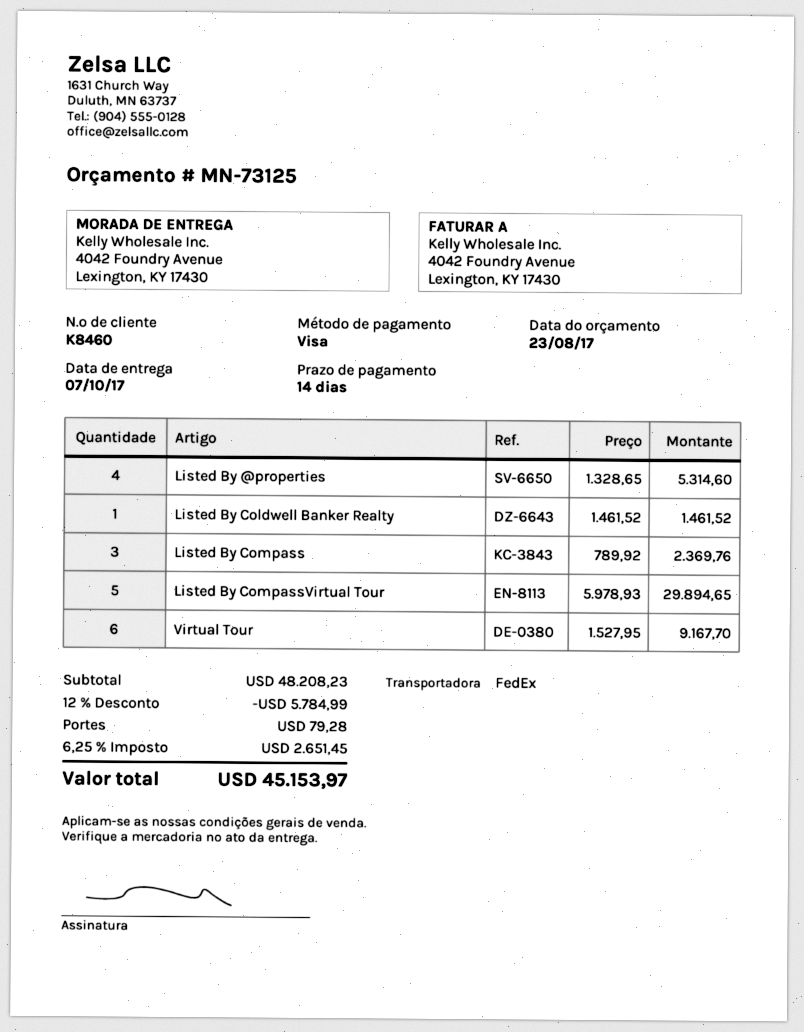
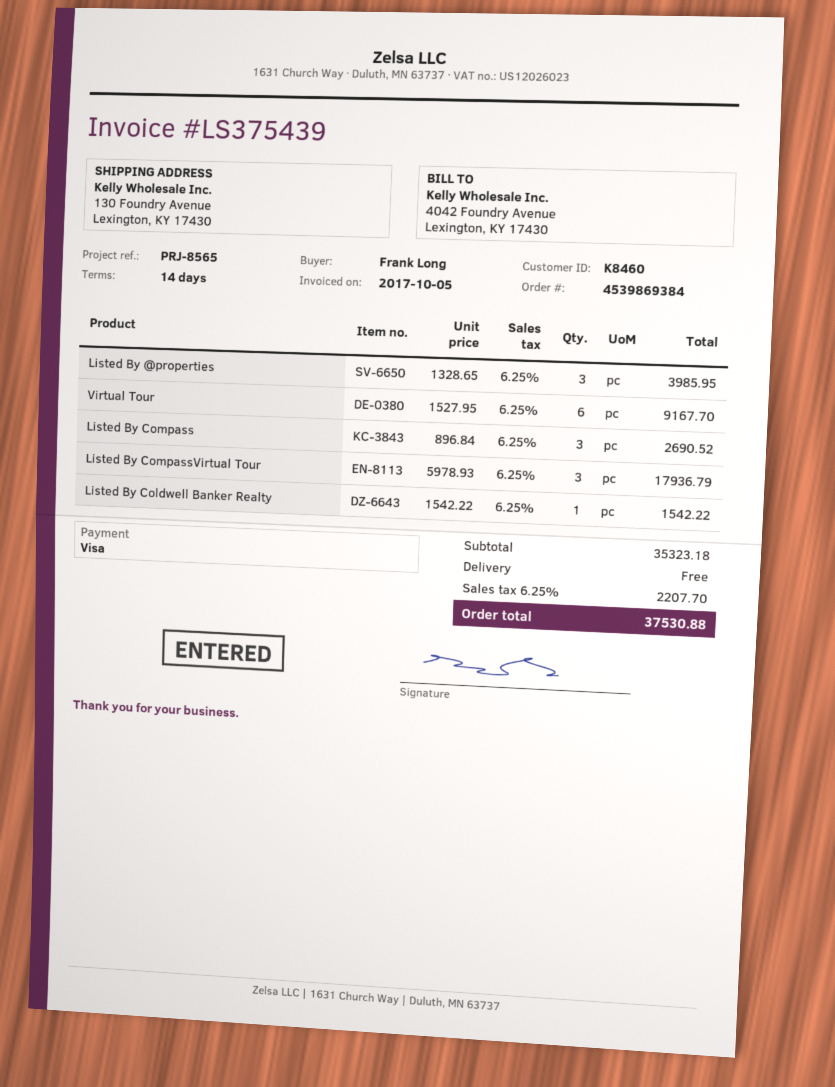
ship to: 4042 Foundry Avenue, Lexington, KY 17430 -> 130 Foundry Avenue, Lexington, KY 17430
Listed By @properties: 4 x 1328.65 = 5314.60 -> 3 x 1328.65 = 3985.95
Listed By Coldwell Banker Realty: 1 x 1461.52 = 1461.52 -> 1 x 1542.22 = 1542.22
Listed By Compass: 3 x 789.92 = 2369.76 -> 3 x 896.84 = 2690.52
Listed By CompassVirtual Tour: 5 x 5978.93 = 29894.65 -> 3 x 5978.93 = 17936.79
subtotal: 48208.23 -> 35323.18
discount: 12% = 5784.99 -> none
shipping: 79.28 -> 0.00
tax: 6.25% = 2651.45 -> 6.25% = 2207.70
total: 45153.97 -> 37530.88

